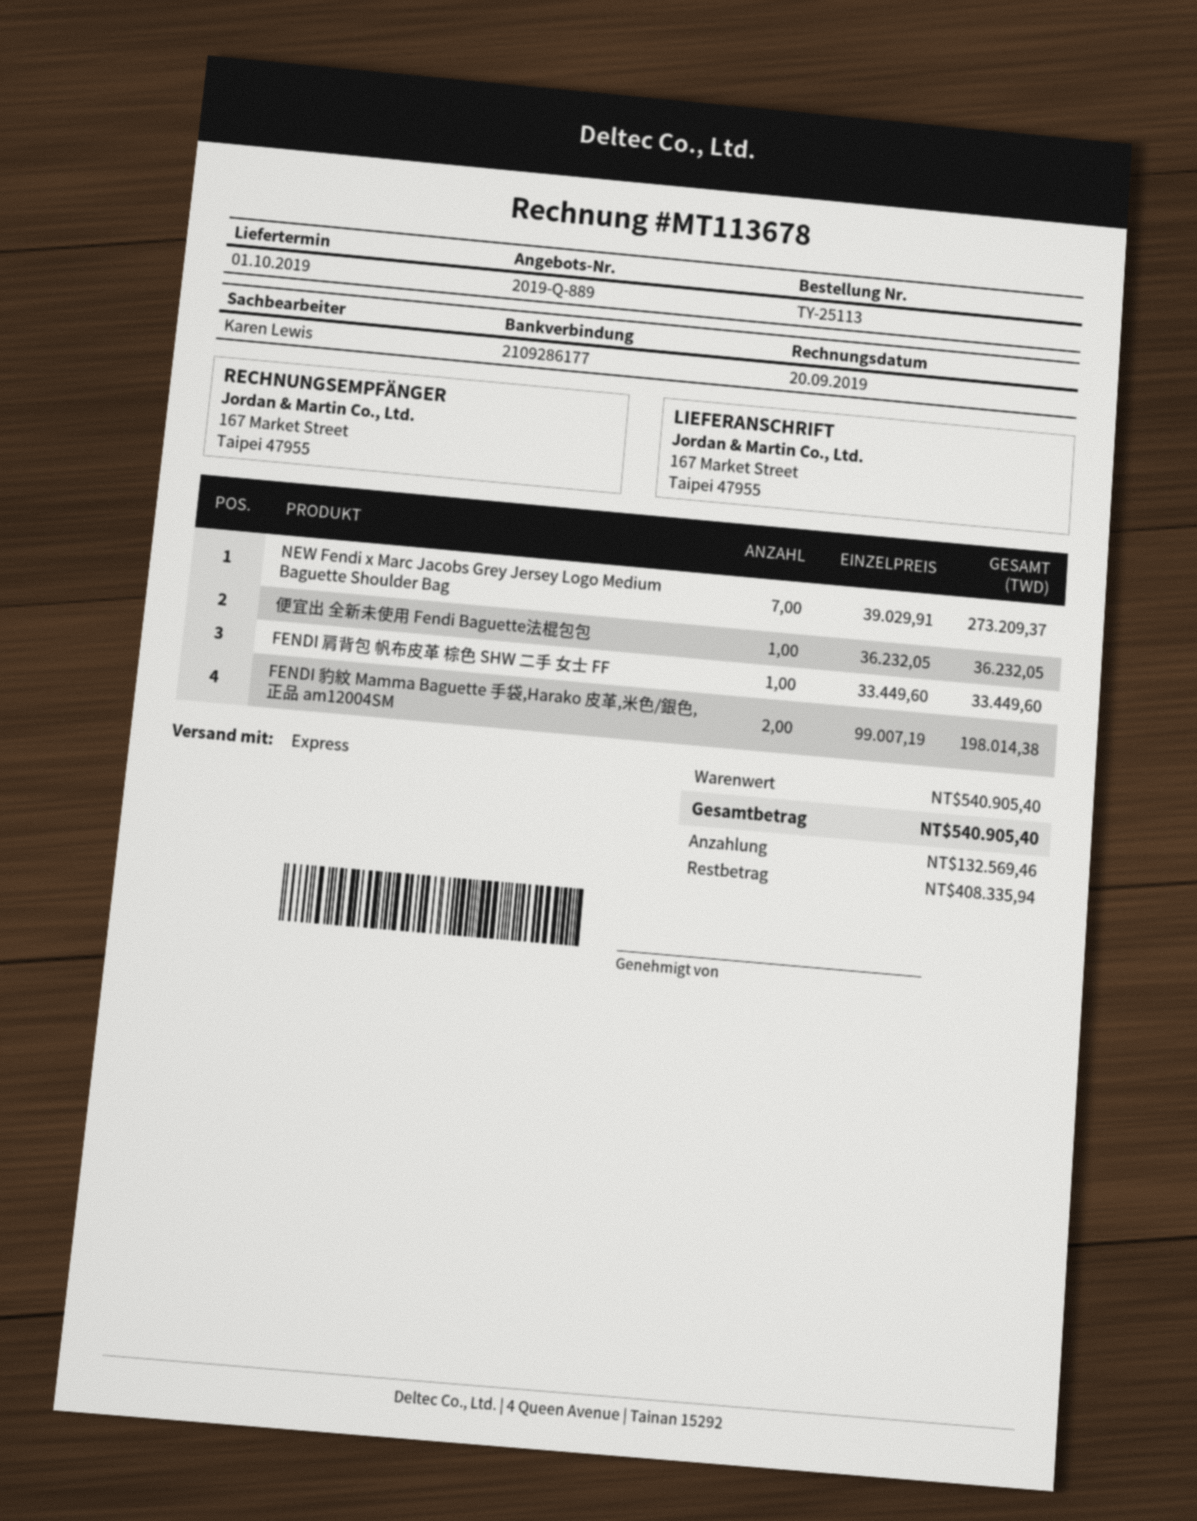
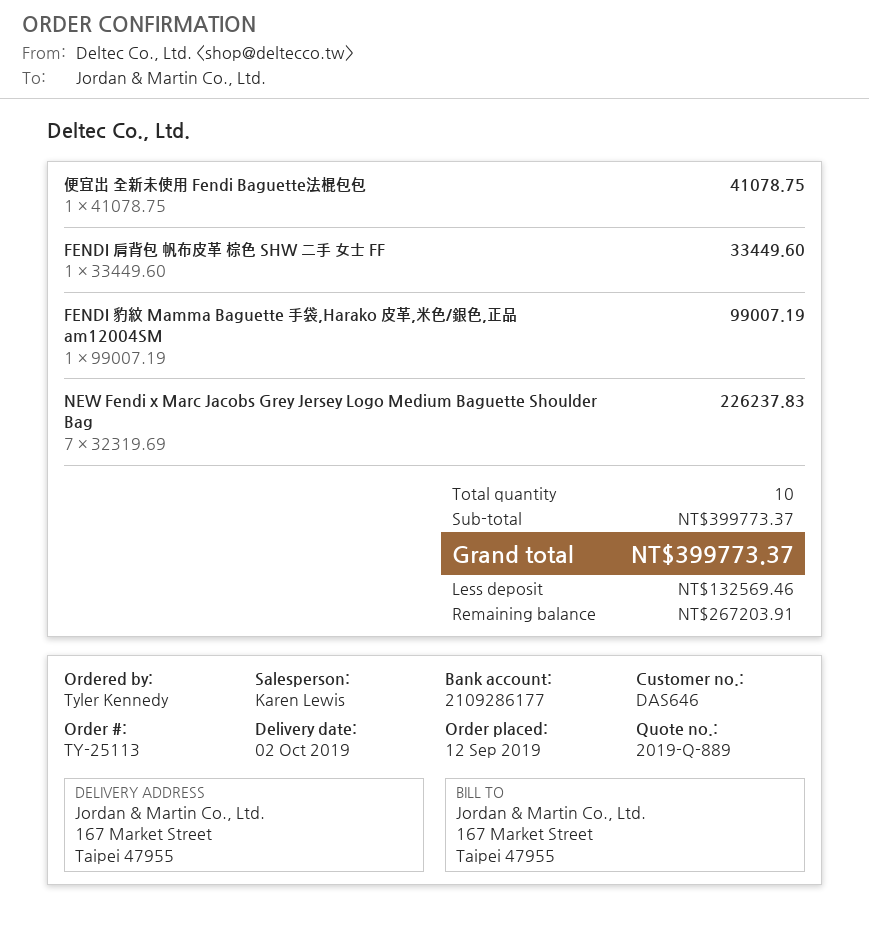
delivery date: 2019-10-01 -> 2019-10-02
NEW Fendi x Marc Jacobs Grey Jersey Logo Medium Baguette Shoulder Bag: 7 x 39029.91 = 273209.37 -> 7 x 32319.69 = 226237.83
便宜出 全新未使用 Fendi Baguette法棍包包: 1 x 36232.05 = 36232.05 -> 1 x 41078.75 = 41078.75
FENDI 豹紋 Mamma Baguette 手袋,Harako 皮革,米色/銀色,正品 am12004SM: 2 x 99007.19 = 198014.38 -> 1 x 99007.19 = 99007.19
subtotal: 540905.40 -> 399773.37
total: 540905.40 -> 399773.37
balance: 408335.94 -> 267203.91

